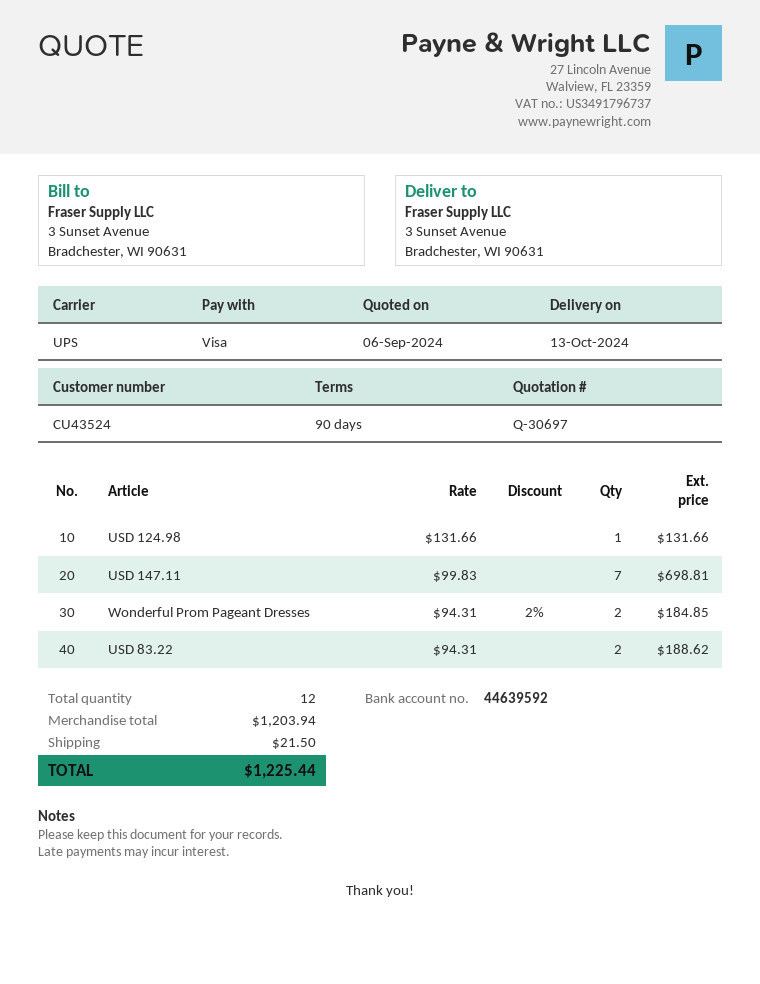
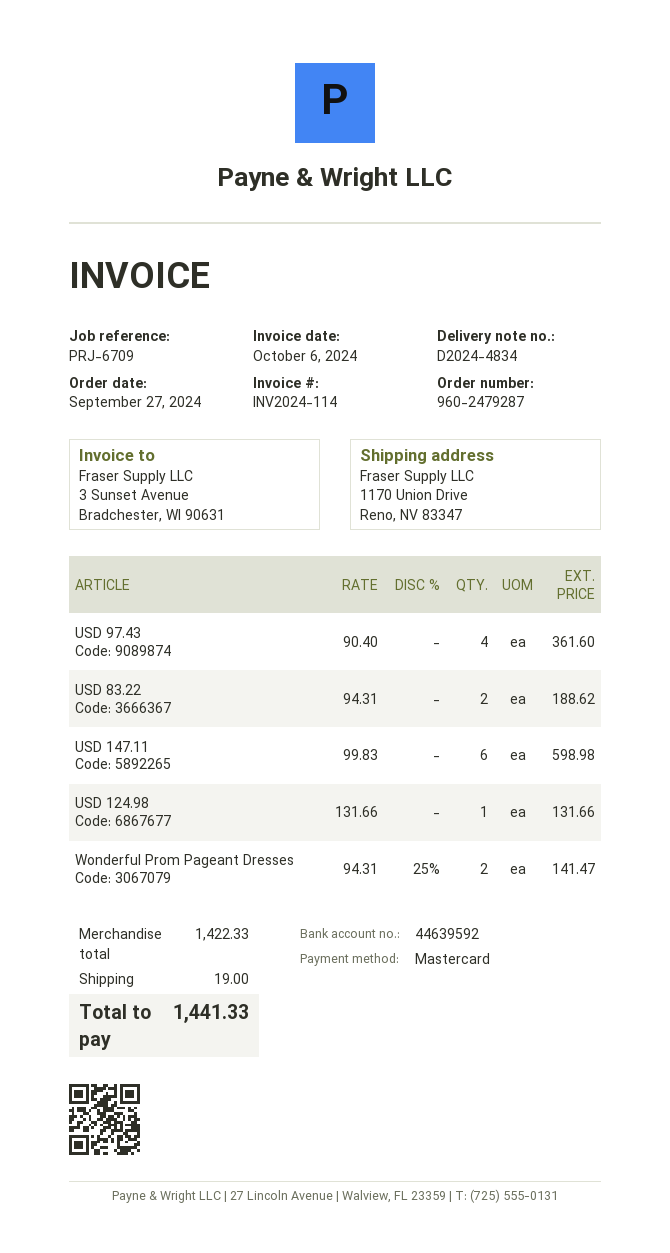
payment method: Visa -> Mastercard
ship to: 3 Sunset Avenue, Bradchester, WI 90631 -> 1170 Union Drive, Reno, NV 83347
USD 147.11: 7 x 99.83 = 698.81 -> 6 x 99.83 = 598.98
Wonderful Prom Pageant Dresses: 2 x 94.31 - 2% = 184.85 -> 2 x 94.31 - 25% = 141.47
USD 97.43: none -> 4 x 90.40 = 361.60
subtotal: 1203.94 -> 1422.33
shipping: 21.50 -> 19.00
total: 1225.44 -> 1441.33

